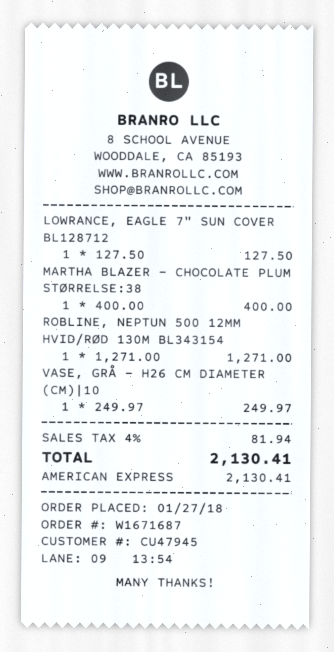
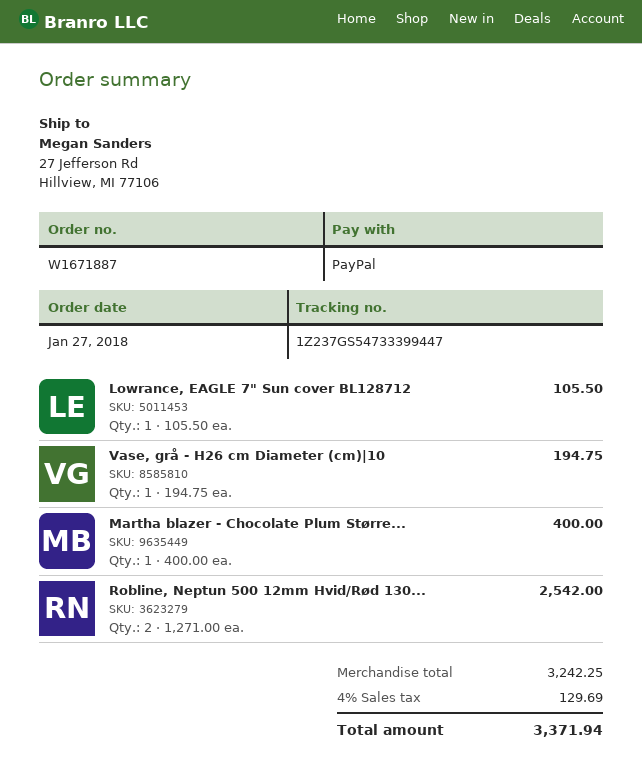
order number: W1671687 -> W1671887
payment method: American Express -> PayPal
LOWRANCE, EAGLE 7" SUN COVER BL128712: 1 x 127.50 = 127.50 -> 1 x 105.50 = 105.50
ROBLINE, NEPTUN 500 12MM HVID/RØD 130M BL343154: 1 x 1271.00 = 1271.00 -> 2 x 1271.00 = 2542.00
VASE, GRÅ - H26 CM DIAMETER (CM)|10: 1 x 249.97 = 249.97 -> 1 x 194.75 = 194.75
tax: 4% = 81.94 -> 4% = 129.69
total: 2130.41 -> 3371.94

